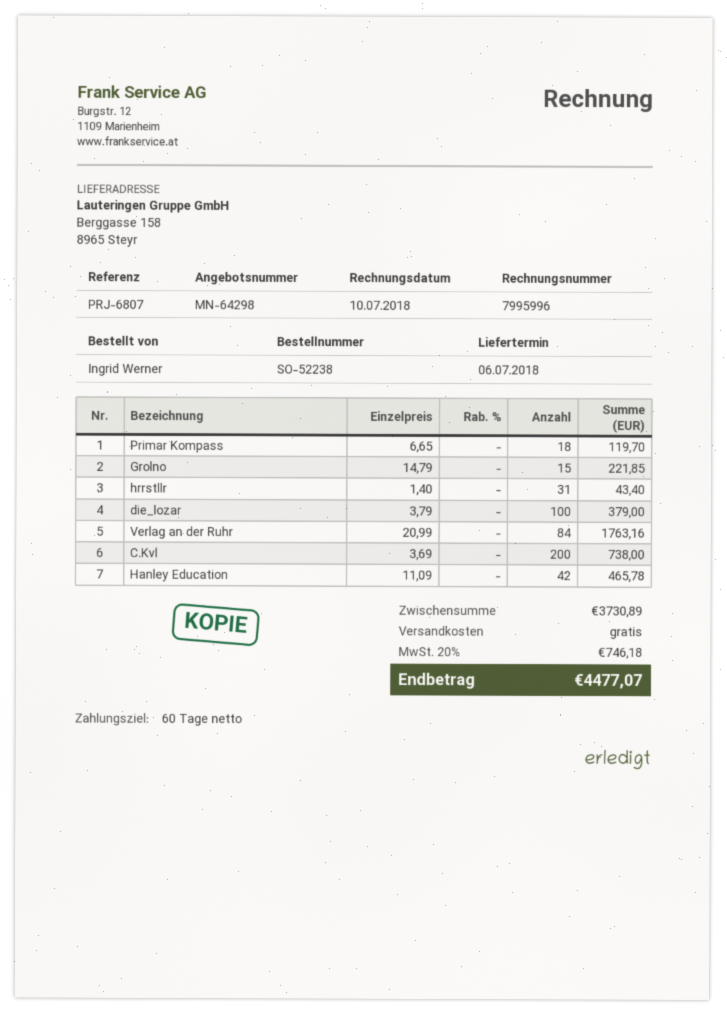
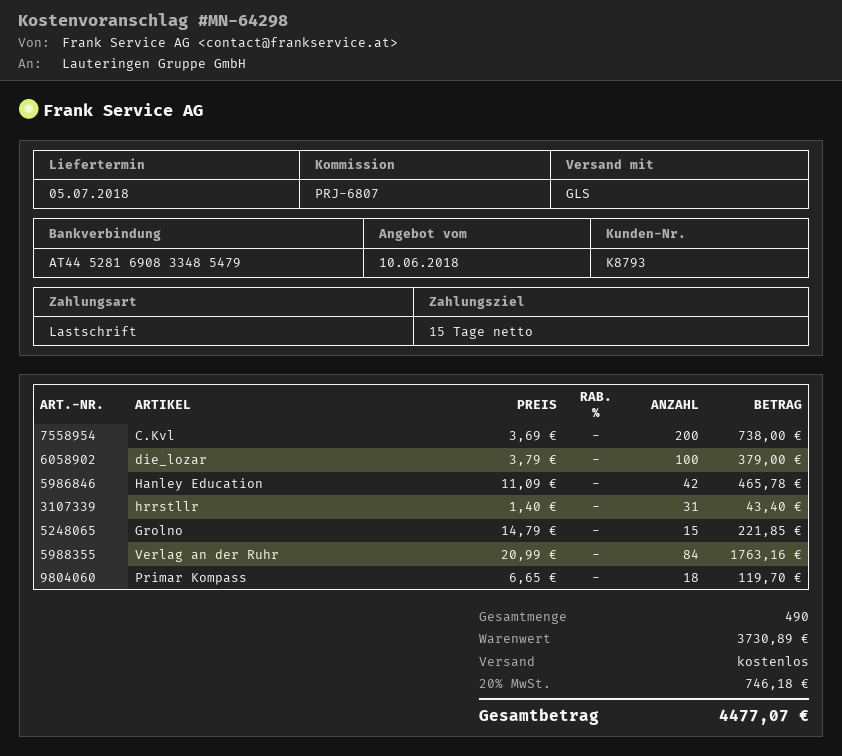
delivery date: 2018-07-06 -> 2018-07-05
payment terms: 60 days -> 15 days

